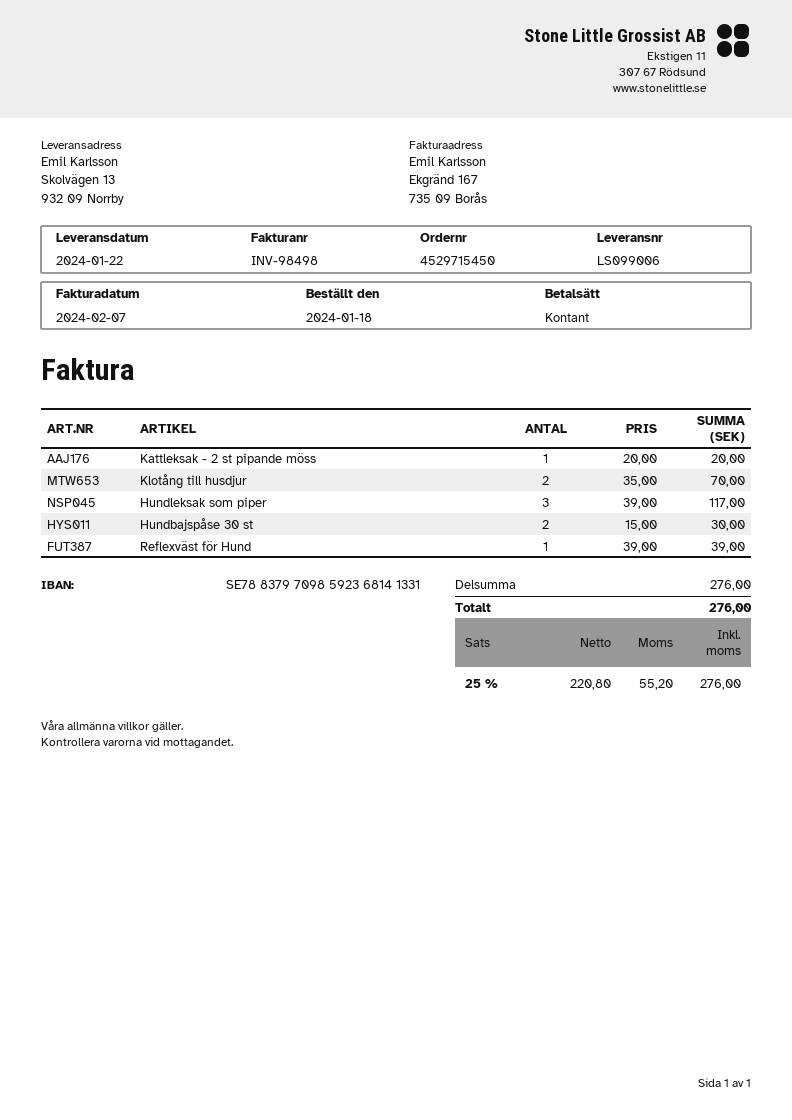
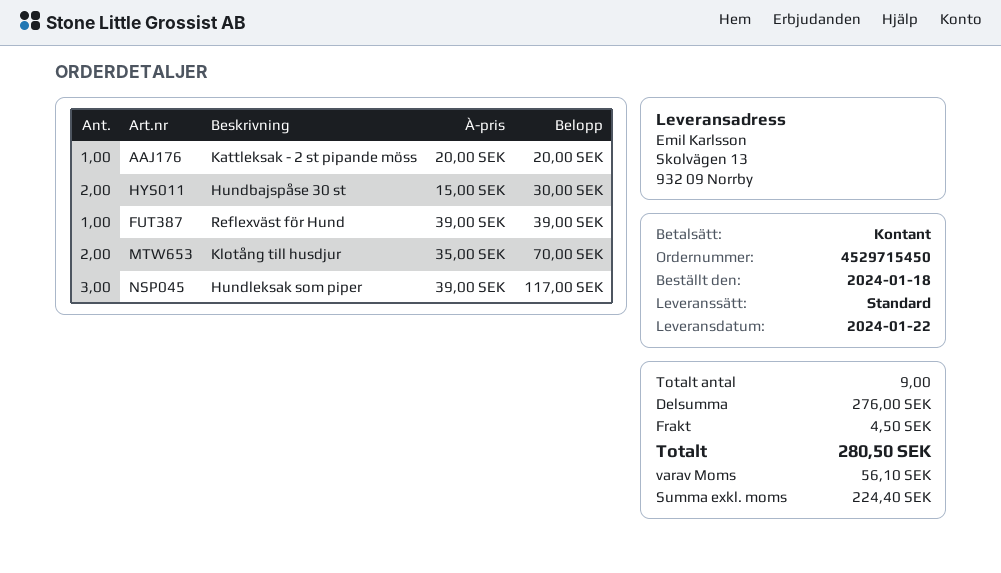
shipping: none -> 4.50
net: 220.80 -> 224.40
tax: 55.20 -> 56.10
total: 276.00 -> 280.50

